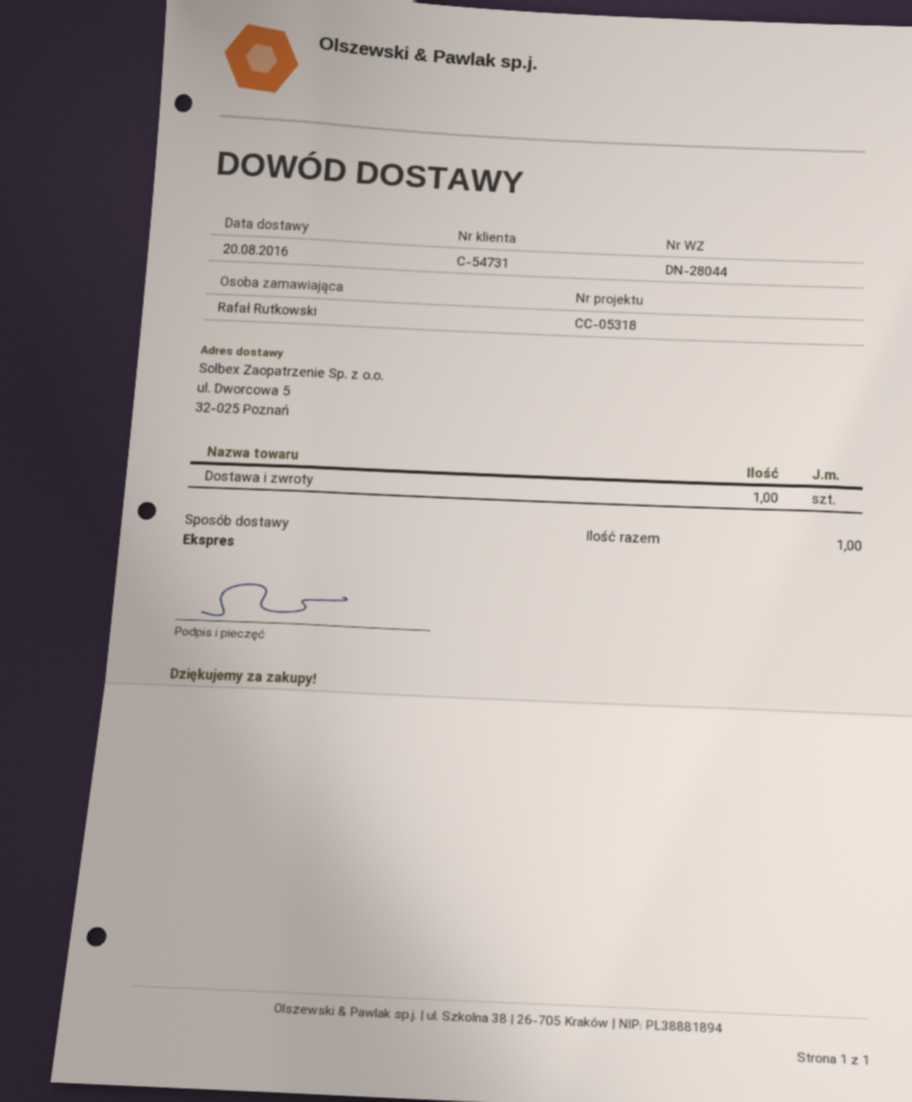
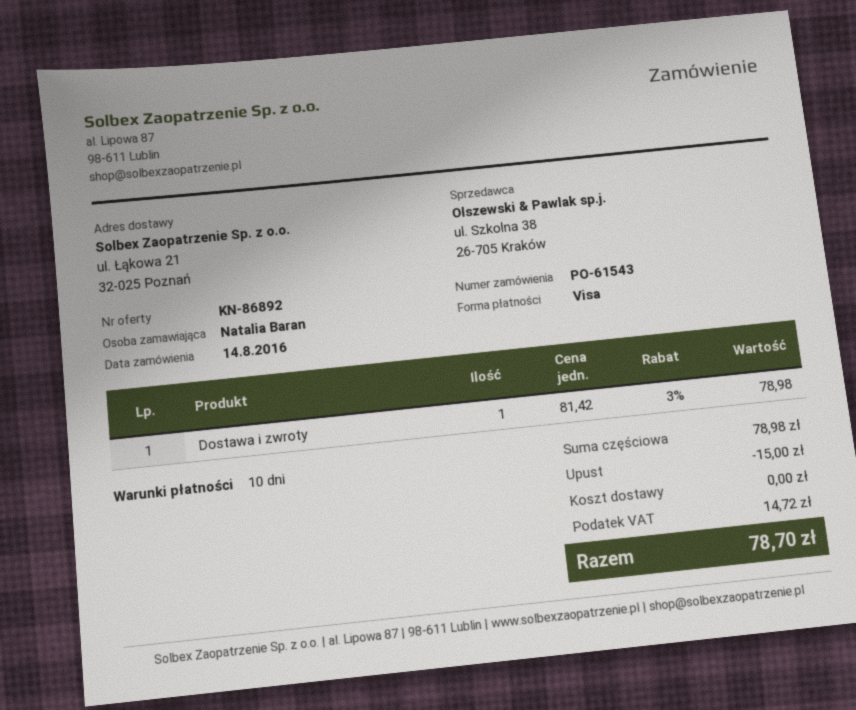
ordered by: Rafał Rutkowski -> Natalia Baran
ship to: ul. Dworcowa 5, 32-025 Poznań -> ul. Łąkowa 21, 32-025 Poznań

